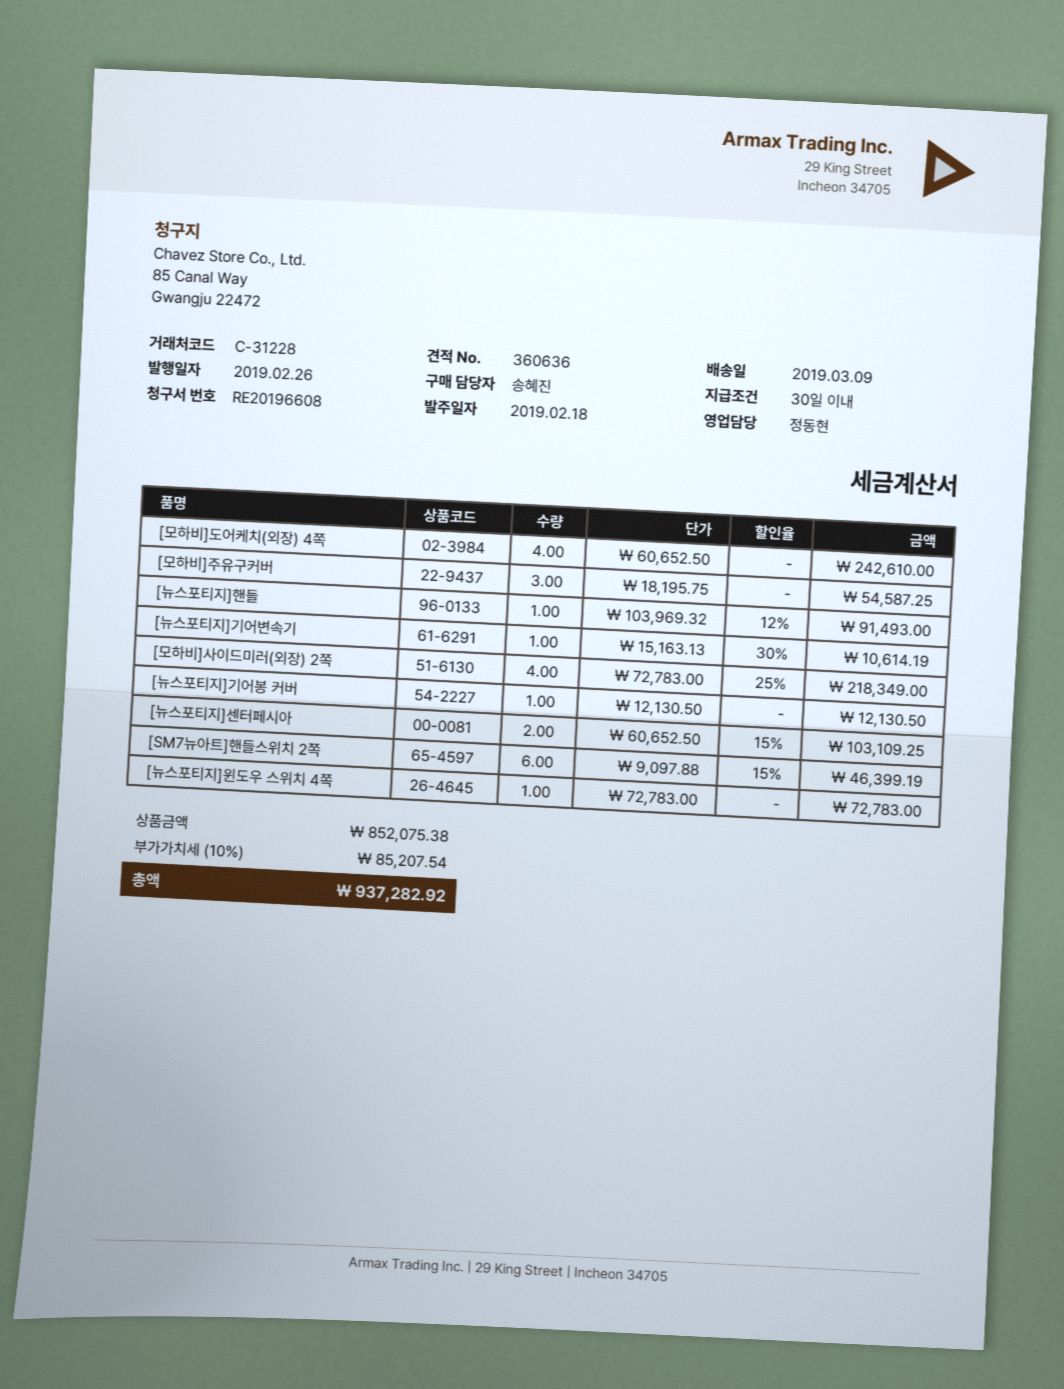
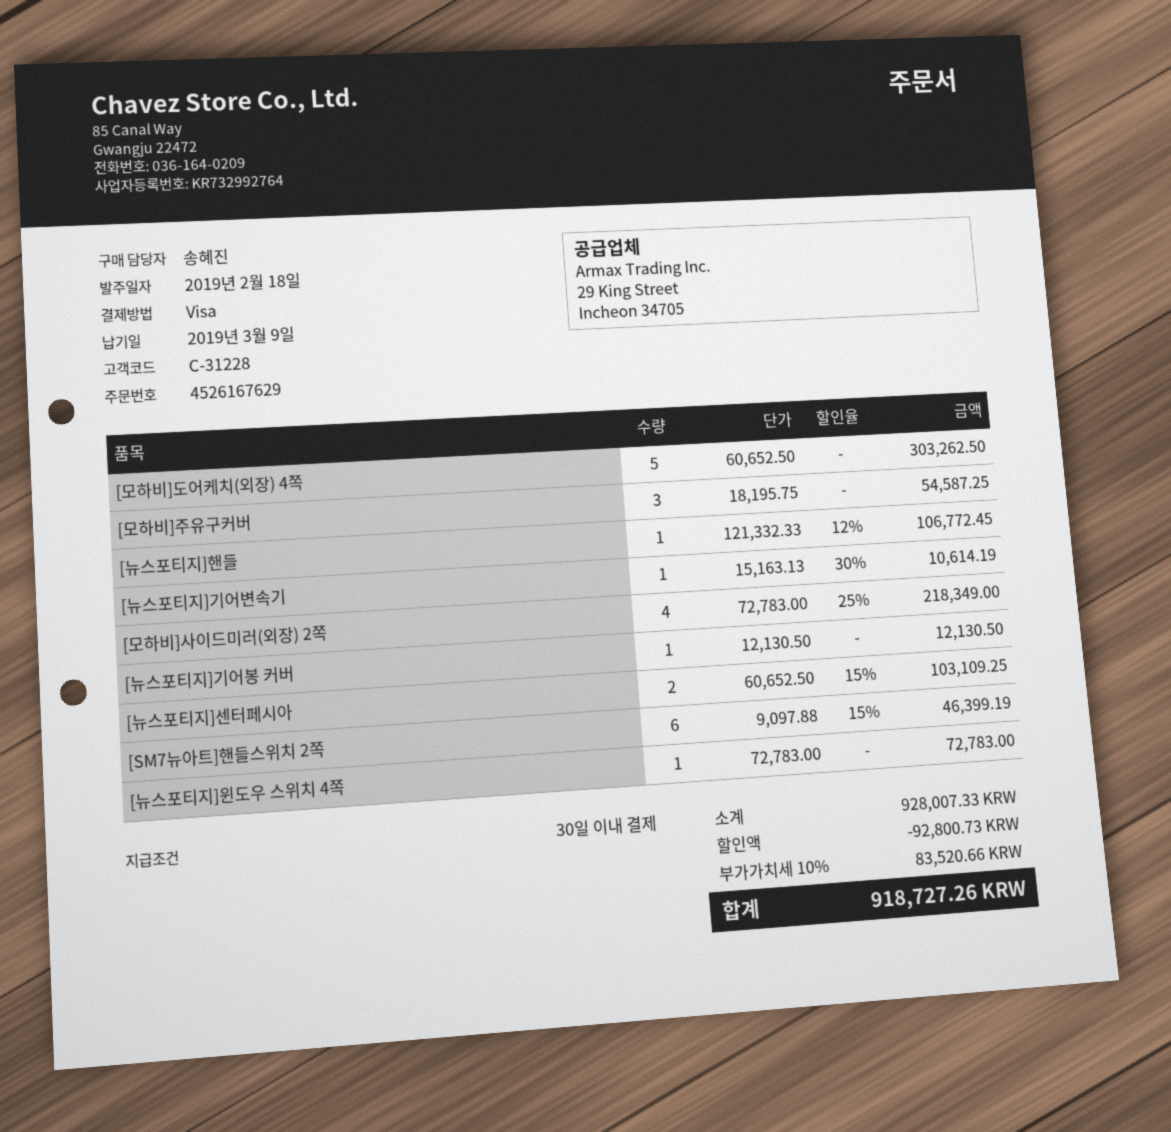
[모하비]도어케치(외장) 4쪽: 4 x 60652.50 = 242610.00 -> 5 x 60652.50 = 303262.50
[뉴스포티지]핸들: 1 x 103969.32 - 12% = 91493.00 -> 1 x 121332.33 - 12% = 106772.45
subtotal: 852075.38 -> 928007.33
discount: none -> 92800.73
tax: 10% = 85207.54 -> 10% = 83520.66
total: 937282.92 -> 918727.26

